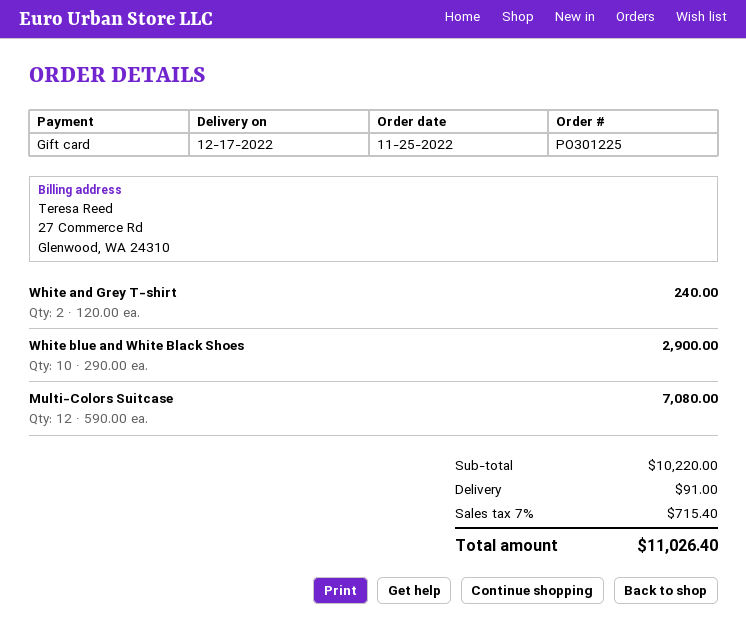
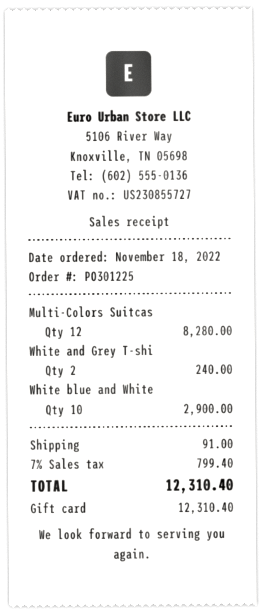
order date: 2022-11-25 -> 2022-11-18
Multi-Colors Suitcase: 12 for 7080.00 -> 12 for 8280.00
tax: 7% = 715.40 -> 7% = 799.40
total: 11026.40 -> 12310.40

